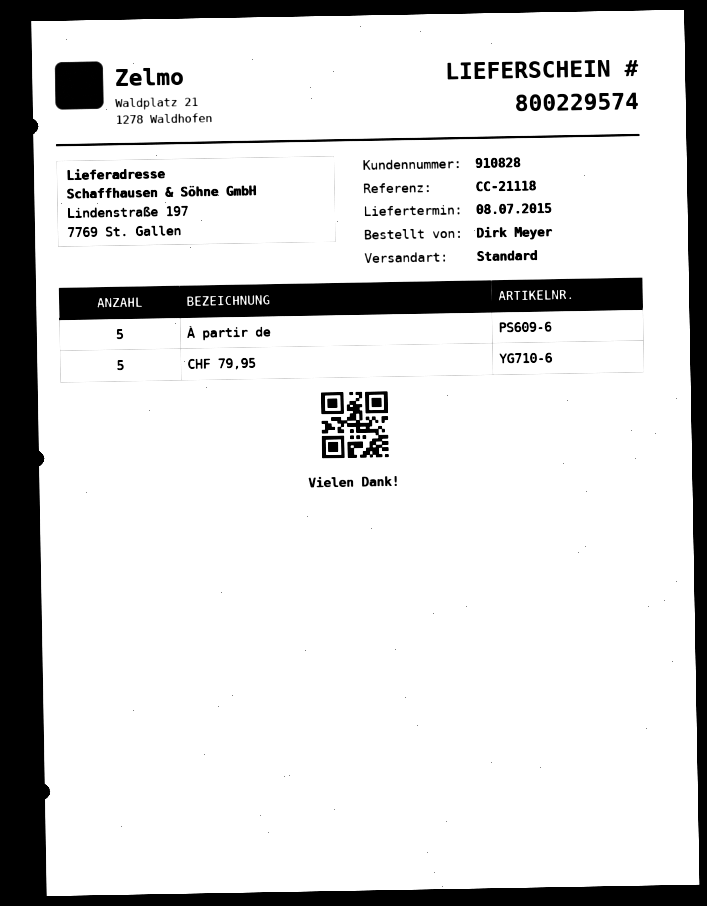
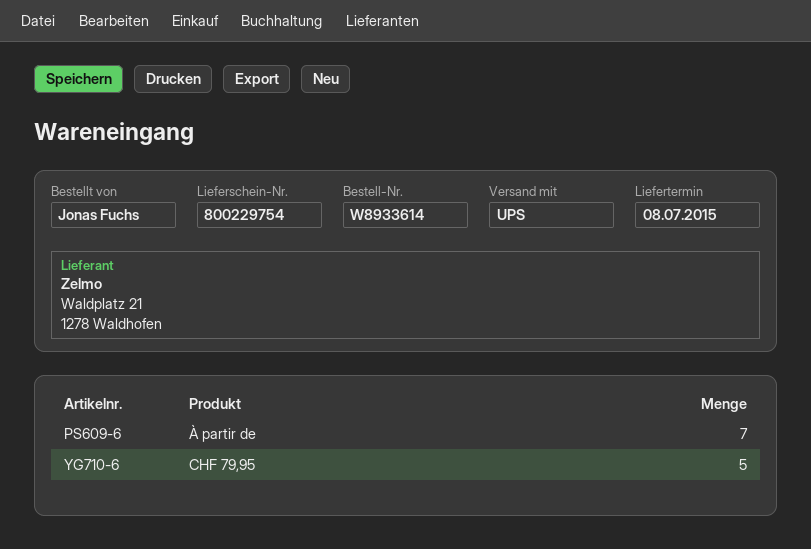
delivery note number: 800229574 -> 800229754
ordered by: Dirk Meyer -> Jonas Fuchs
shipping method: standard -> UPS
À partir de: 5 -> 7

